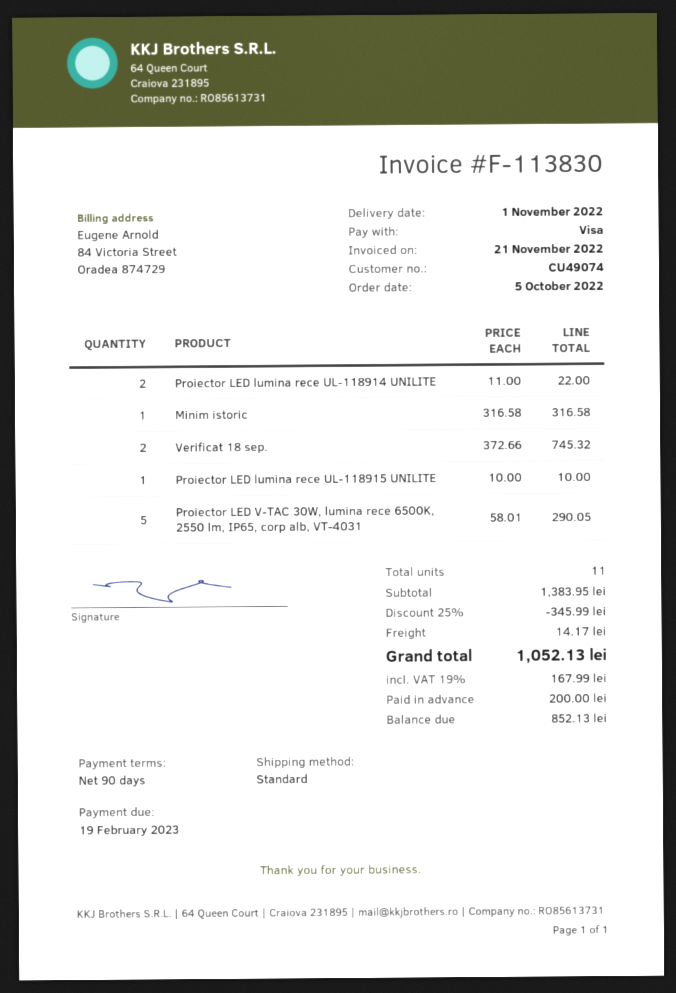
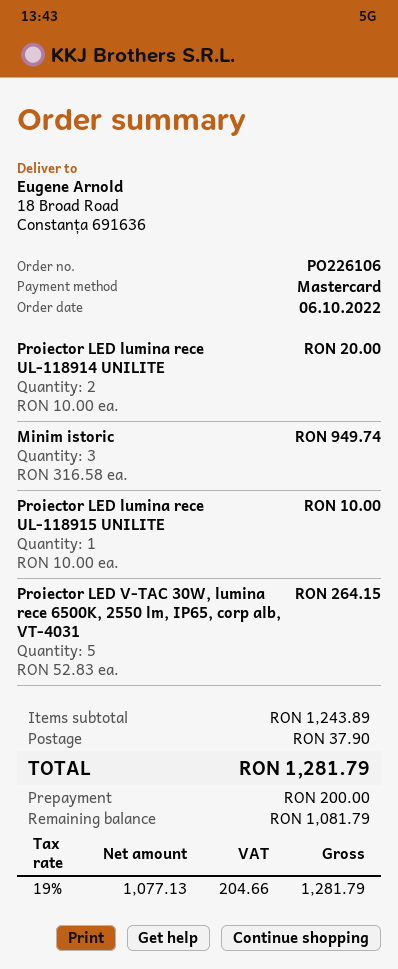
order date: 2022-10-05 -> 2022-10-06
payment method: Visa -> Mastercard
Proiector LED lumina rece UL-118914 UNILITE: 2 x 11.00 = 22.00 -> 2 x 10.00 = 20.00
Minim istoric: 1 x 316.58 = 316.58 -> 3 x 316.58 = 949.74
Verificat 18 sep.: 2 x 372.66 = 745.32 -> none
Proiector LED V-TAC 30W, lumina rece 6500K, 2550 lm, IP65, corp alb, VT-4031: 5 x 58.01 = 290.05 -> 5 x 52.83 = 264.15
subtotal: 1383.95 -> 1243.89
discount: 25% = 345.99 -> none
shipping: 14.17 -> 37.90
tax: 19% = 167.99 -> 19% = 204.66
total: 1052.13 -> 1281.79
balance: 852.13 -> 1081.79

